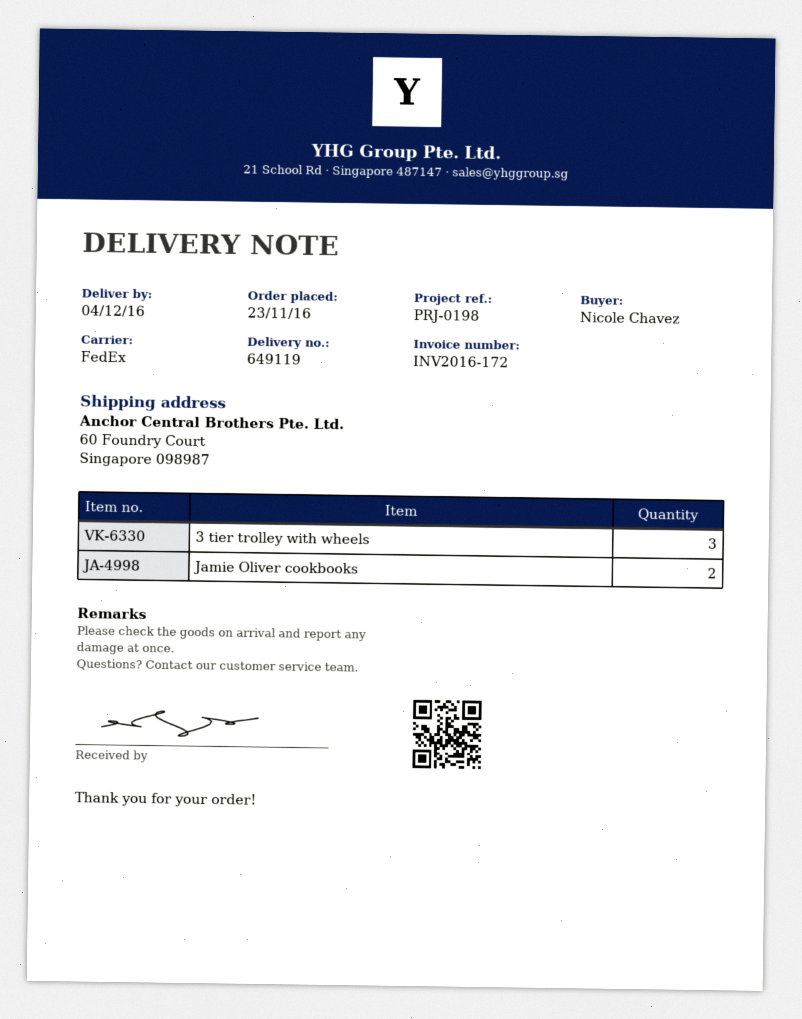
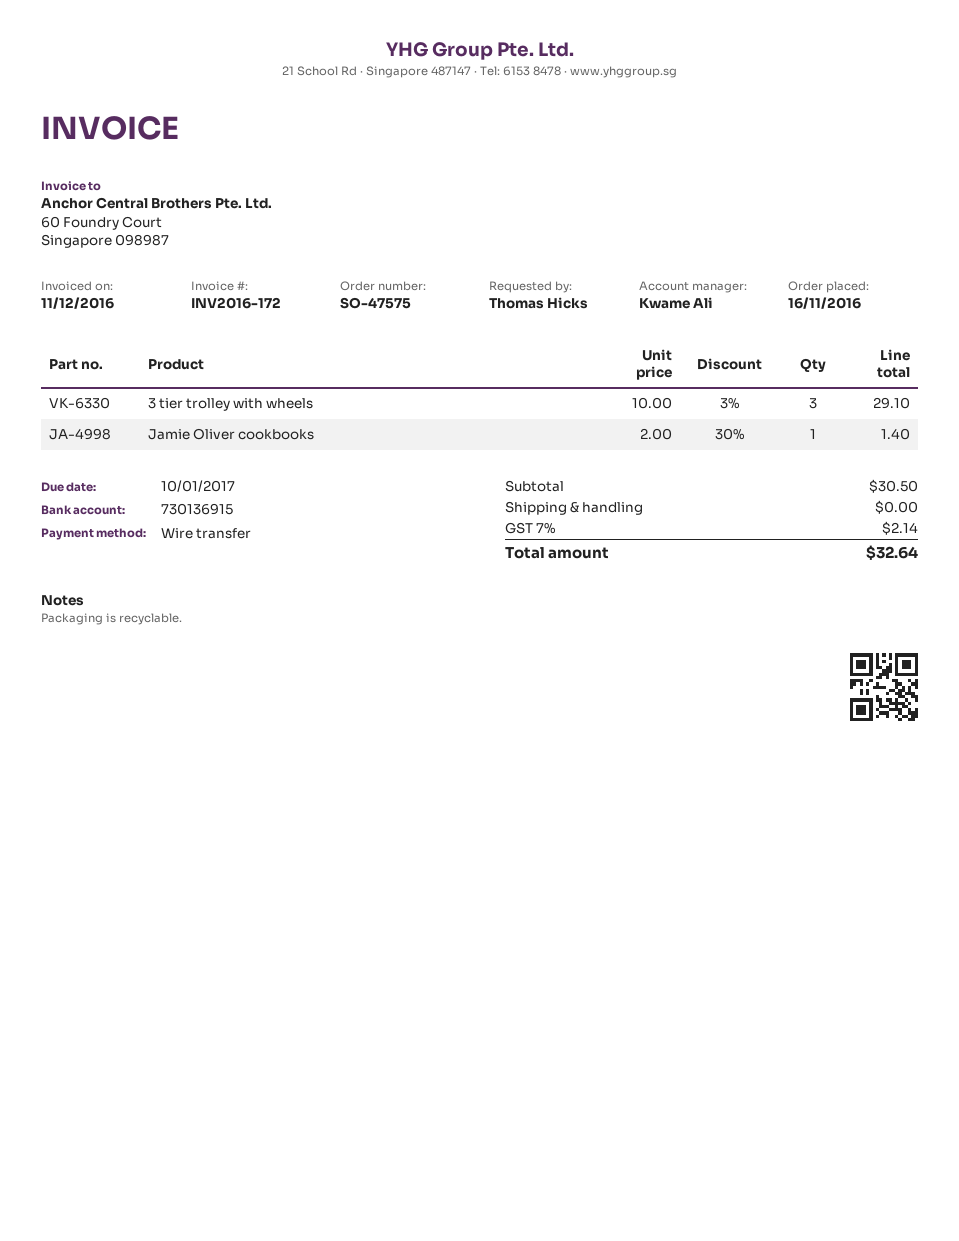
order date: 2016-11-23 -> 2016-11-16
ordered by: Nicole Chavez -> Thomas Hicks
Jamie Oliver cookbooks: 2 -> 1

